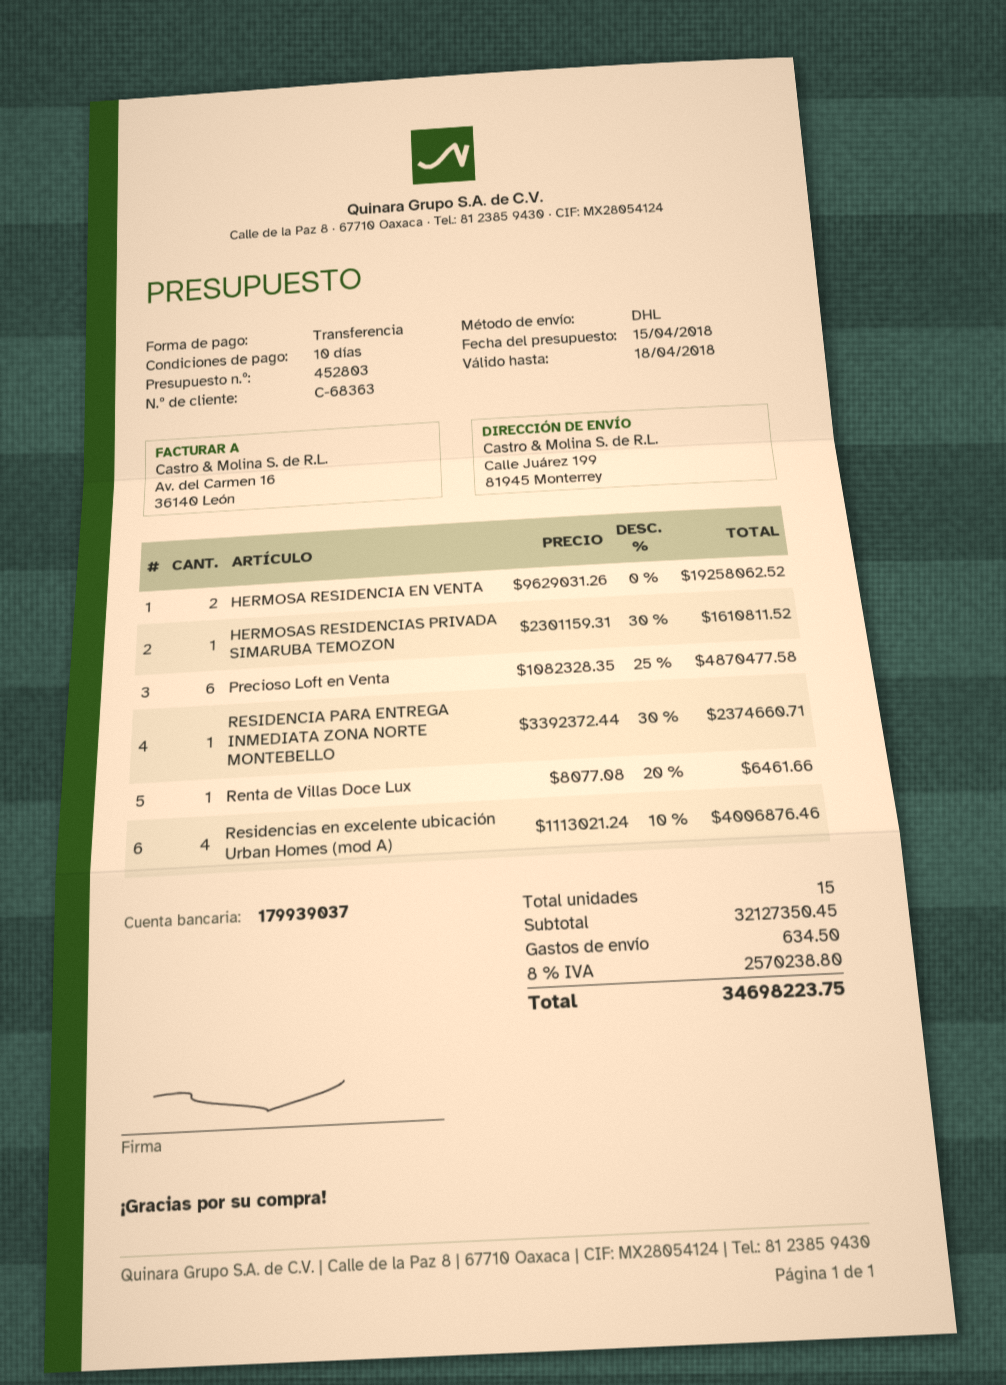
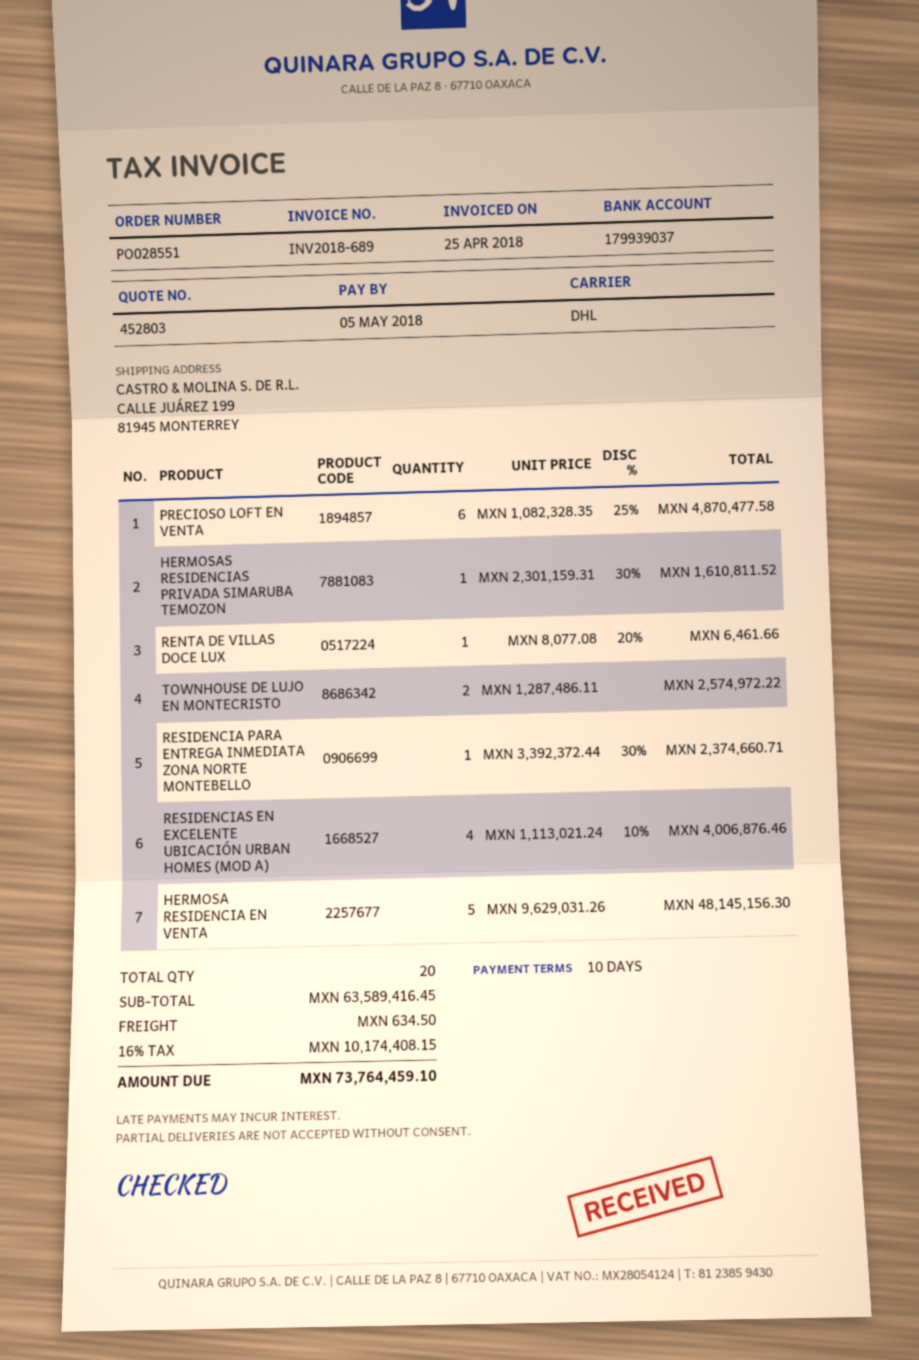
HERMOSA RESIDENCIA EN VENTA: 2 x 9629031.26 = 19258062.52 -> 5 x 9629031.26 = 48145156.30
TOWNHOUSE DE LUJO EN MONTECRISTO: none -> 2 x 1287486.11 = 2574972.22
total quantity: 15 -> 20
subtotal: 32127350.45 -> 63589416.45
tax: 8% = 2570238.80 -> 16% = 10174408.15
total: 34698223.75 -> 73764459.10

